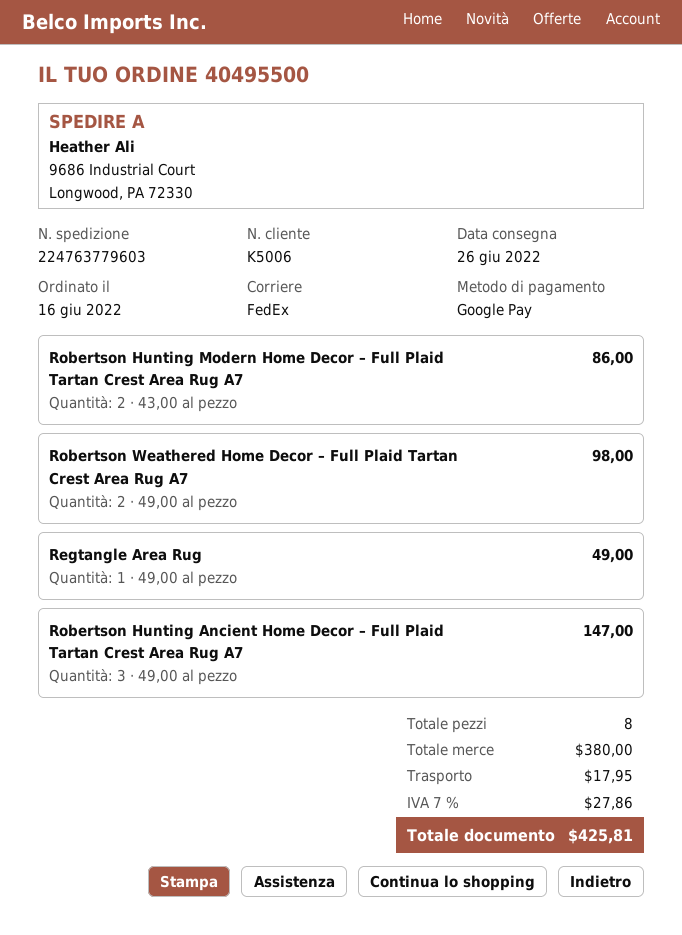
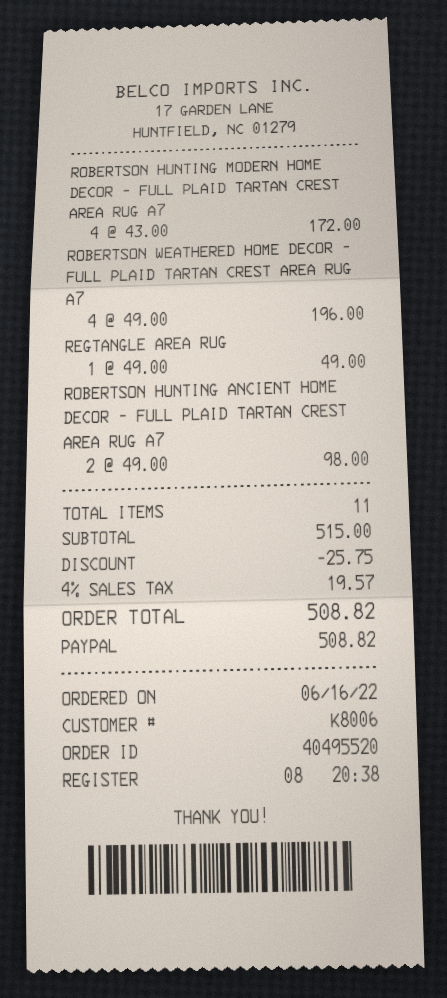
order number: 40495500 -> 40495520
customer number: K5006 -> K8006
payment method: Google Pay -> PayPal
Robertson Hunting Modern Home Decor – Full Plaid Tartan Crest Area Rug A7: 2 x 43.00 = 86.00 -> 4 x 43.00 = 172.00
Robertson Weathered Home Decor – Full Plaid Tartan Crest Area Rug A7: 2 x 49.00 = 98.00 -> 4 x 49.00 = 196.00
Robertson Hunting Ancient Home Decor – Full Plaid Tartan Crest Area Rug A7: 3 x 49.00 = 147.00 -> 2 x 49.00 = 98.00
total quantity: 8 -> 11
subtotal: 380.00 -> 515.00
discount: none -> 25.75
shipping: 17.95 -> none
tax: 7% = 27.86 -> 4% = 19.57
total: 425.81 -> 508.82

